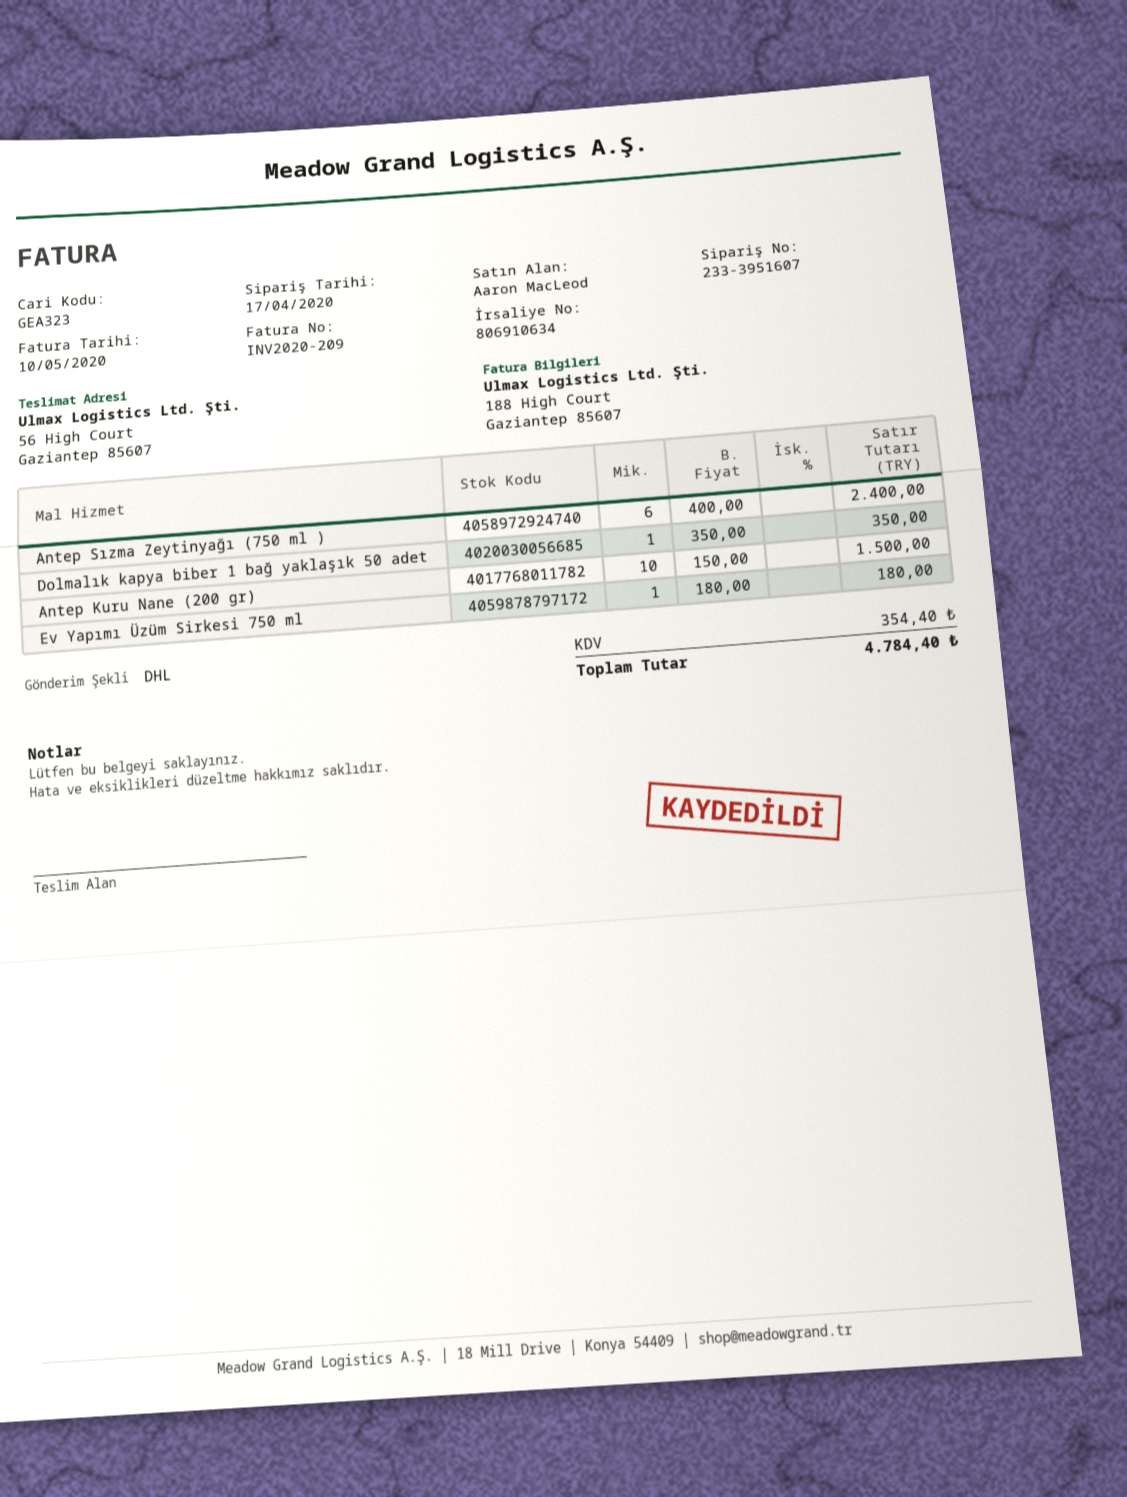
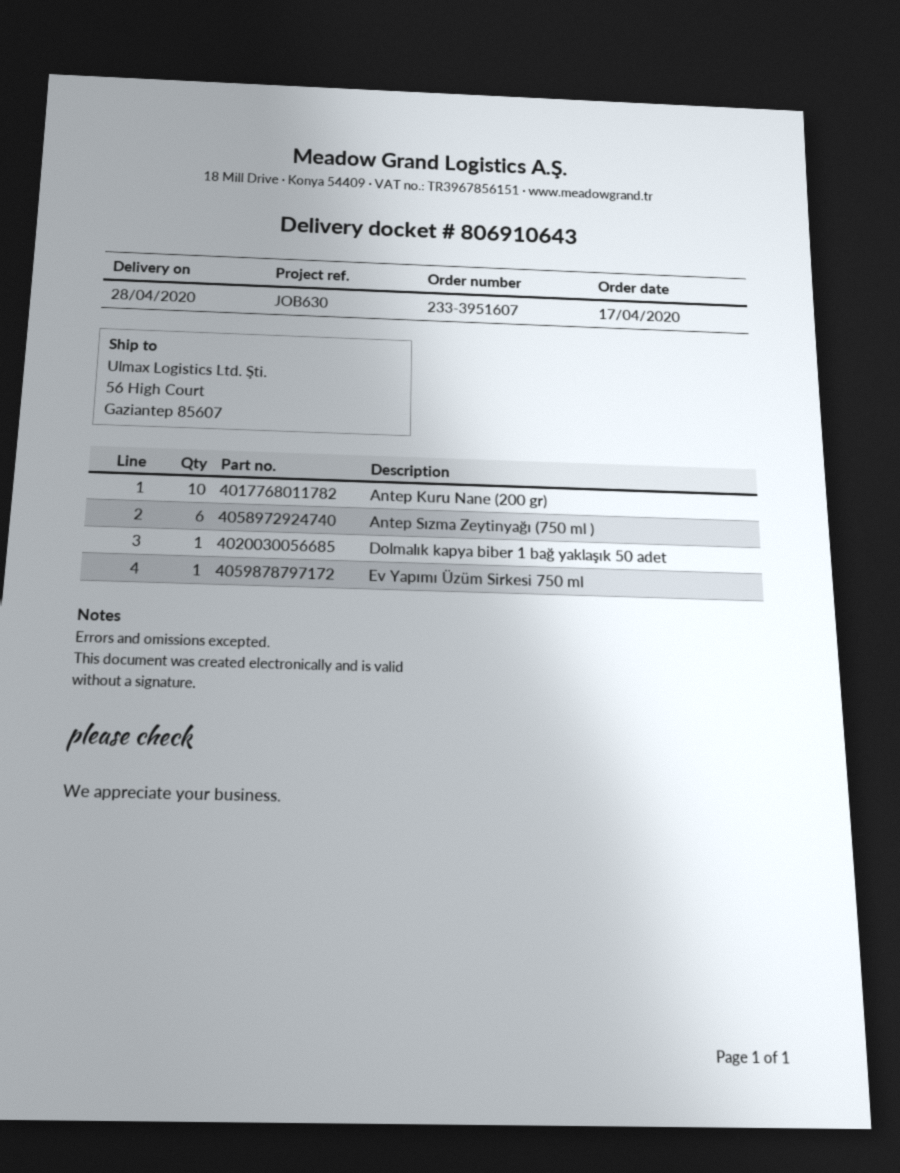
delivery note number: 806910634 -> 806910643

